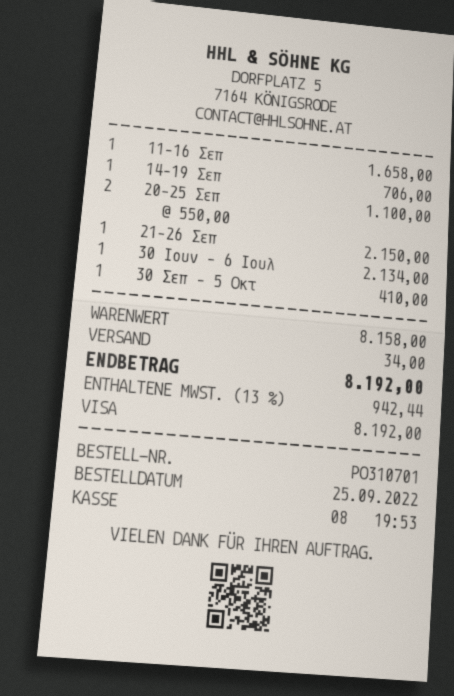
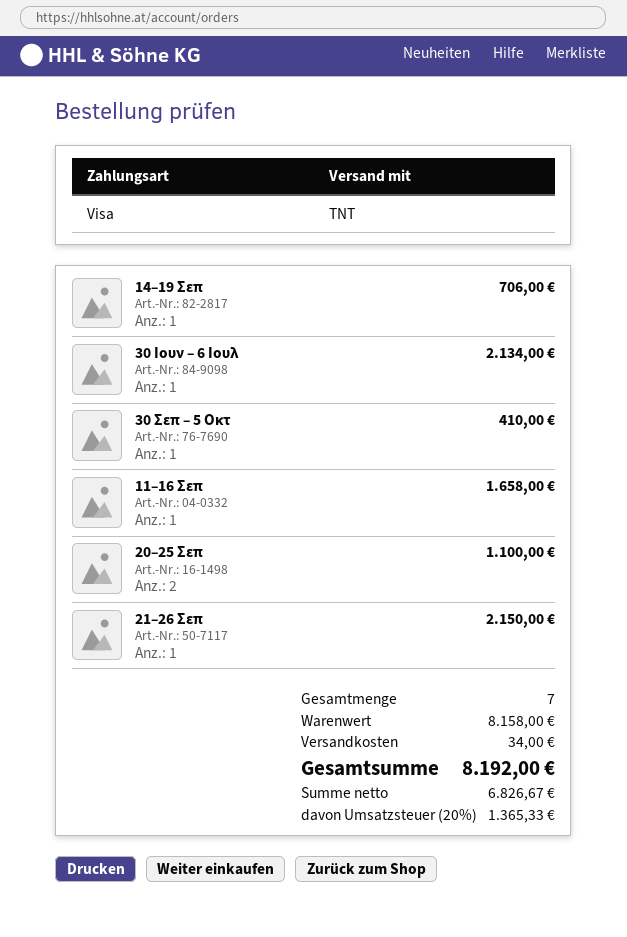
tax: 13% = 942.44 -> 20% = 1365.33

